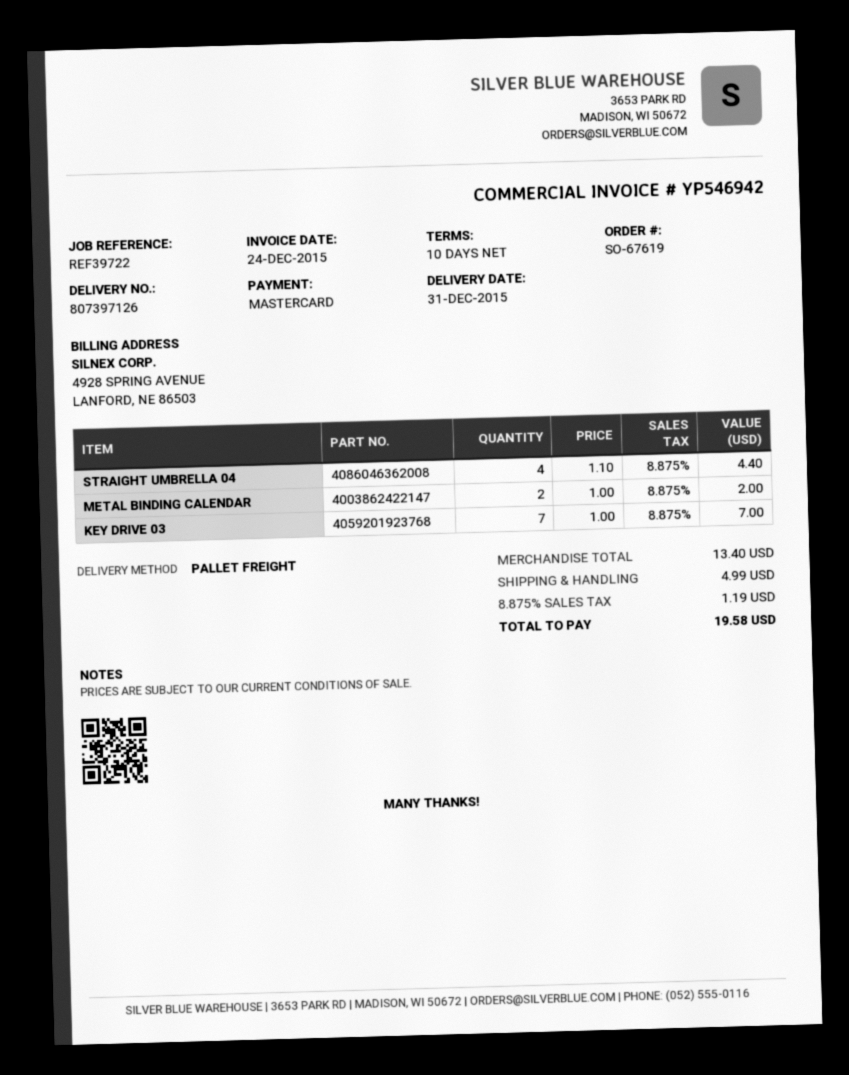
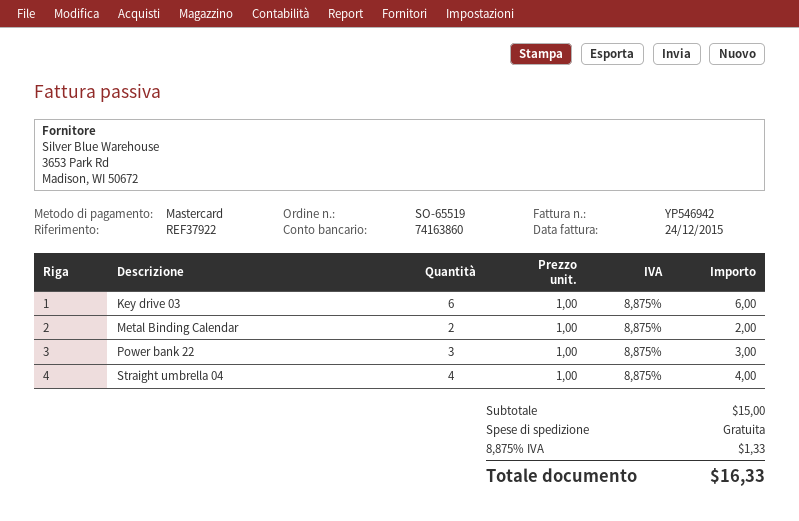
order number: SO-67619 -> SO-65519
reference: REF39722 -> REF37922
STRAIGHT UMBRELLA 04: 4 x 1.10 = 4.40 -> 4 x 1.00 = 4.00
KEY DRIVE 03: 7 x 1.00 = 7.00 -> 6 x 1.00 = 6.00
Power bank 22: none -> 3 x 1.00 = 3.00
subtotal: 13.40 -> 15.00
shipping: 4.99 -> 0.00
tax: 8.875% = 1.19 -> 8.875% = 1.33
total: 19.58 -> 16.33

